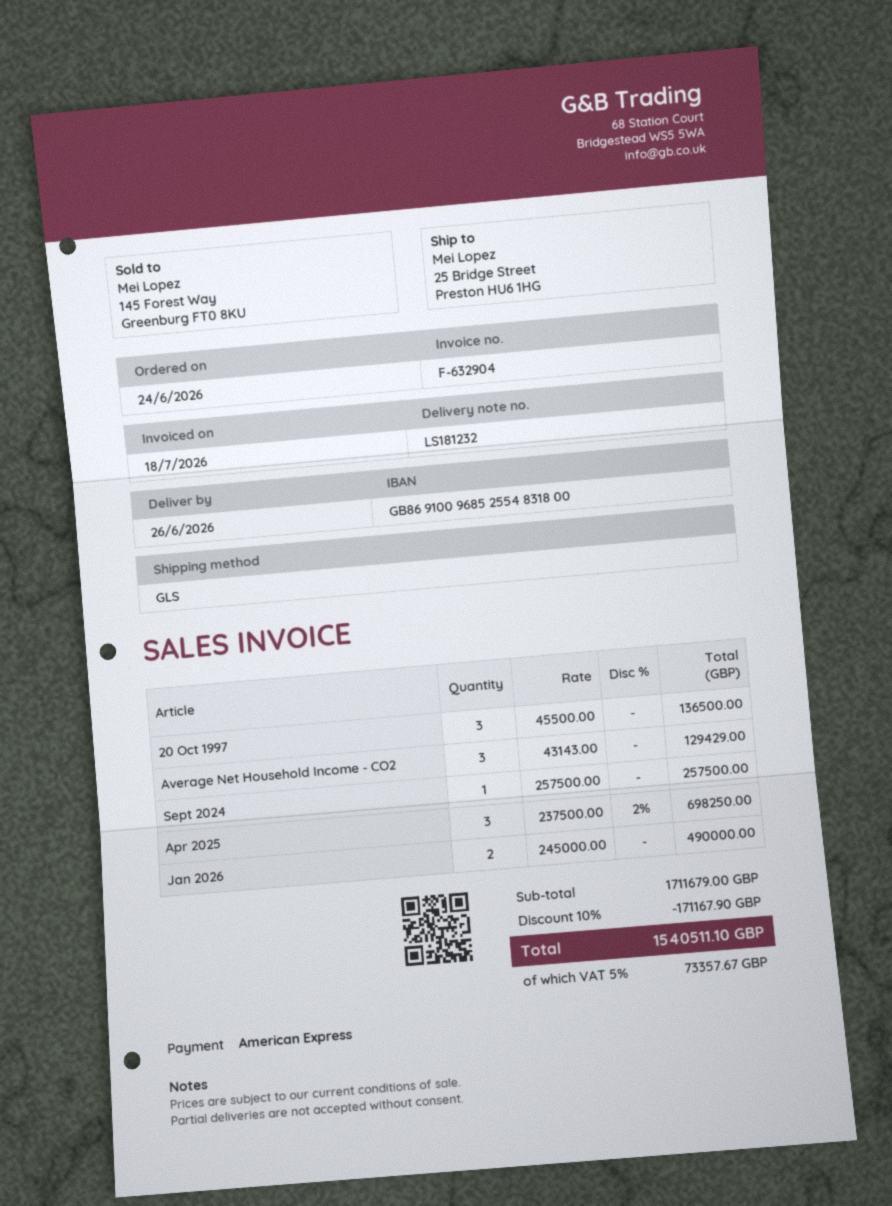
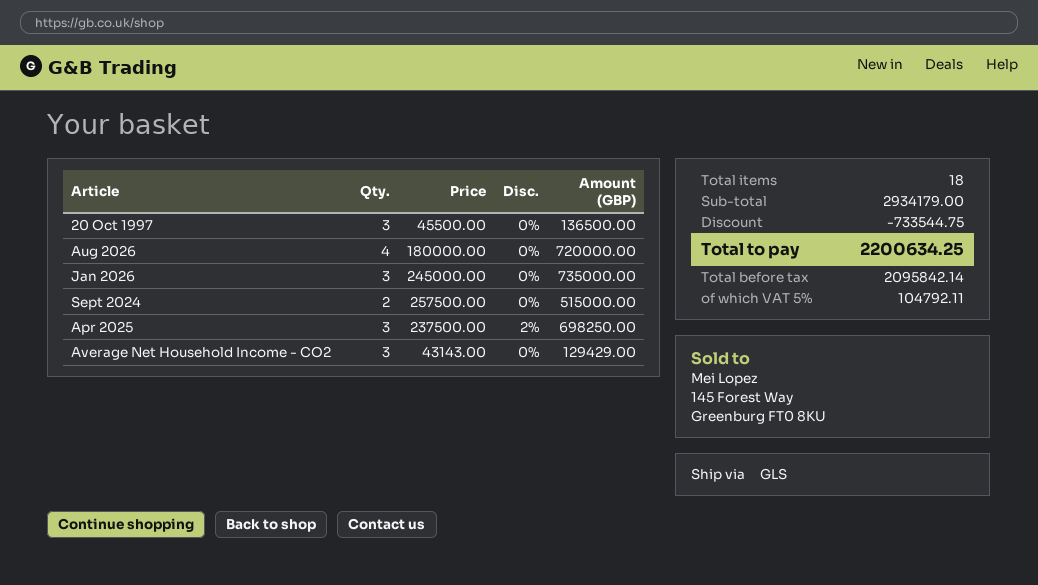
Sept 2024: 1 x 257500.00 = 257500.00 -> 2 x 257500.00 = 515000.00
Jan 2026: 2 x 245000.00 = 490000.00 -> 3 x 245000.00 = 735000.00
Aug 2026: none -> 4 x 180000.00 = 720000.00
subtotal: 1711679.00 -> 2934179.00
discount: 171167.90 -> 733544.75
tax: 5% = 73357.67 -> 5% = 104792.11
total: 1540511.10 -> 2200634.25

